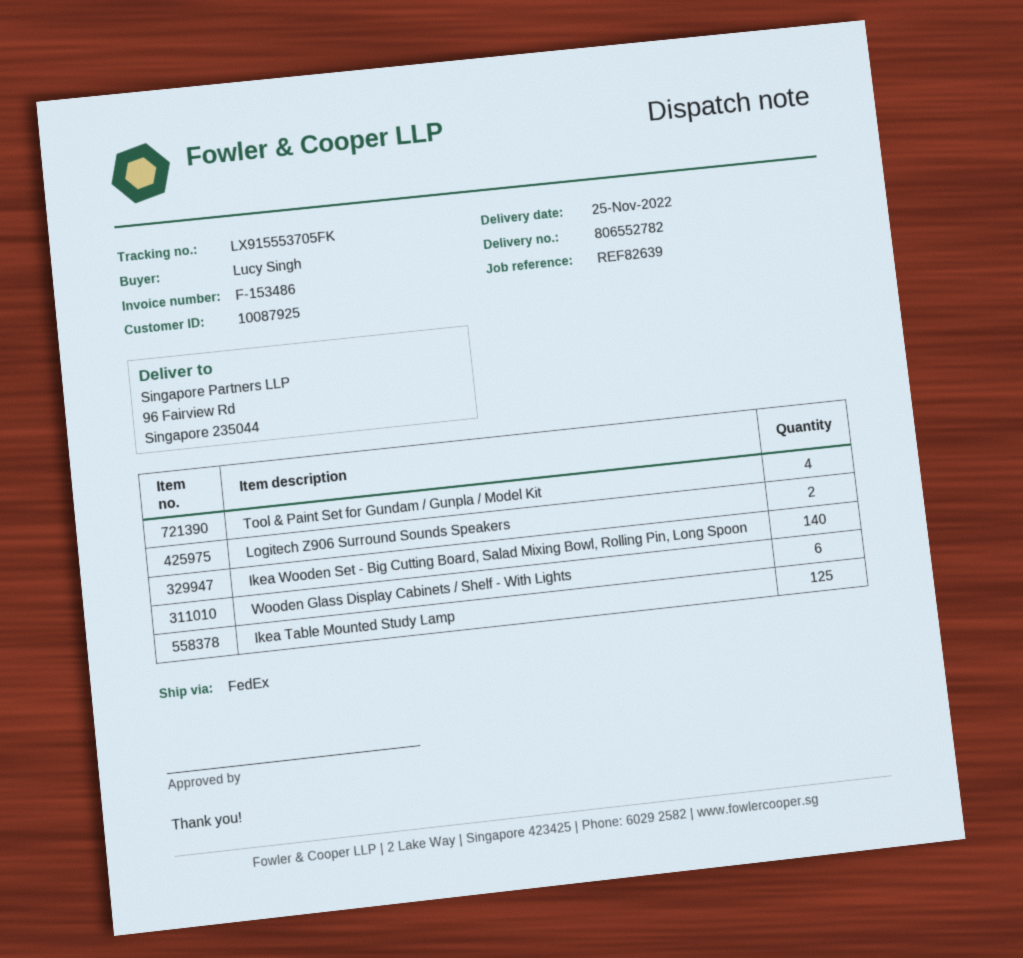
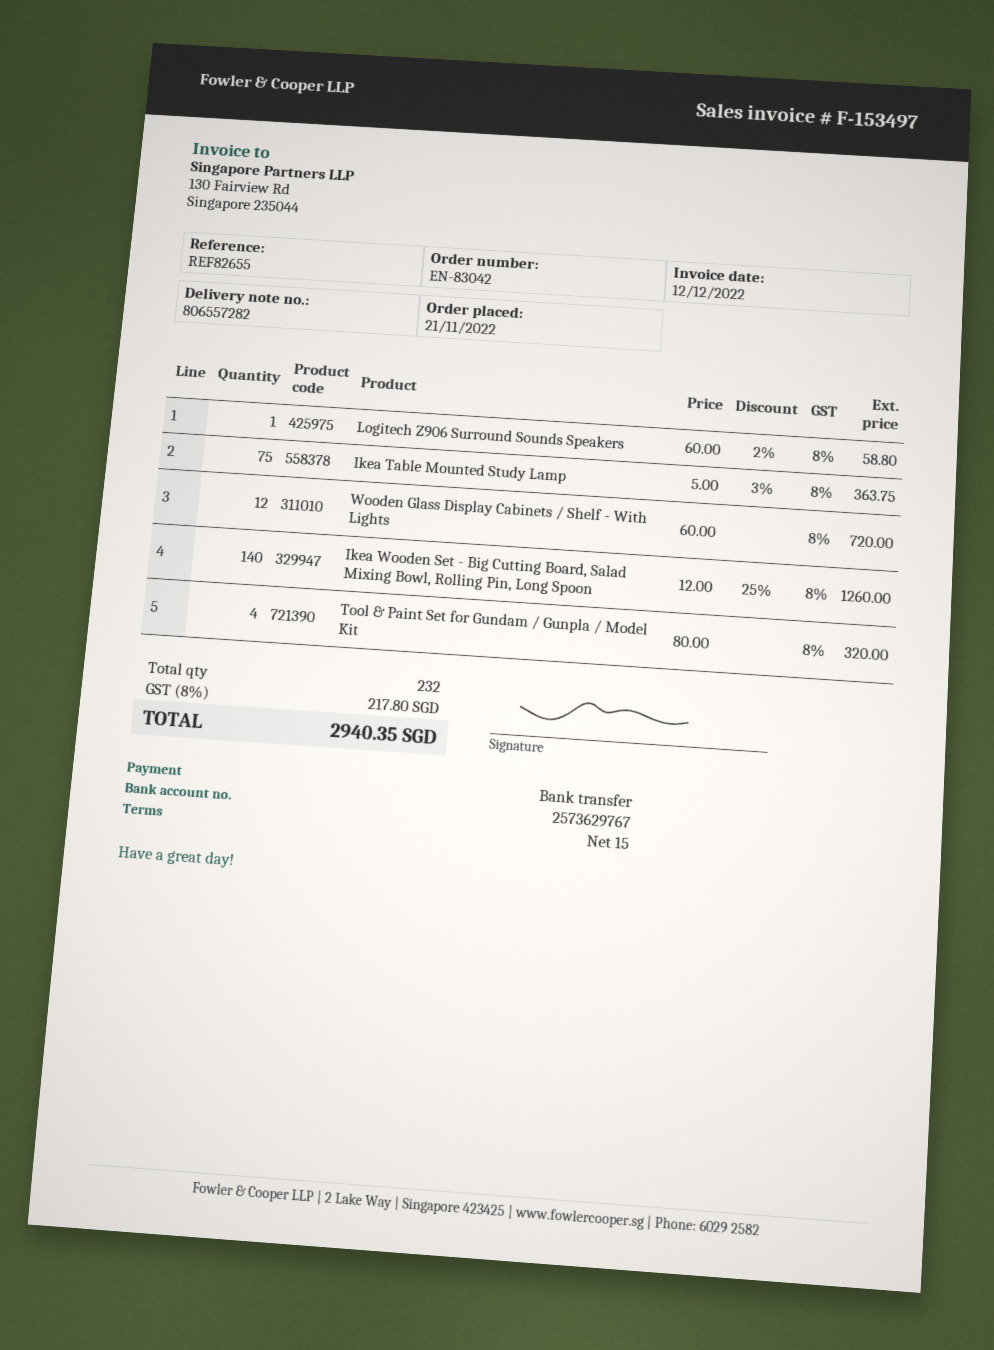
delivery note number: 806552782 -> 806557282
invoice number: F-153486 -> F-153497
reference: REF82639 -> REF82655
Logitech Z906 Surround Sounds Speakers: 2 -> 1
Wooden Glass Display Cabinets / Shelf - With Lights: 6 -> 12
Ikea Table Mounted Study Lamp: 125 -> 75

